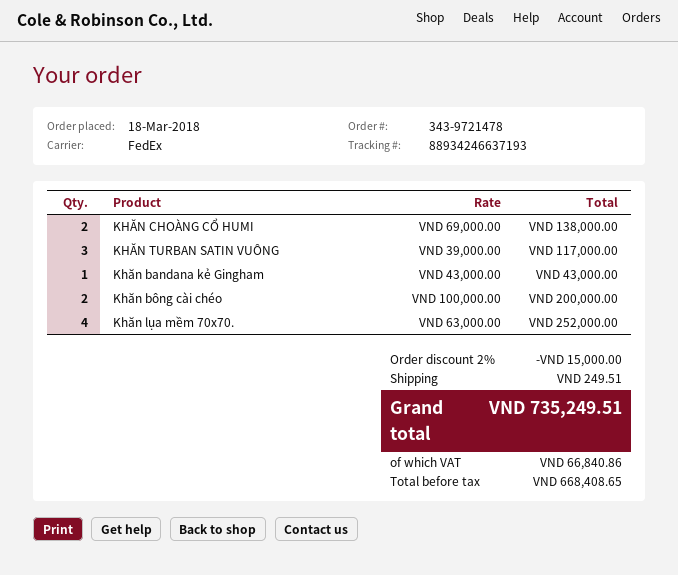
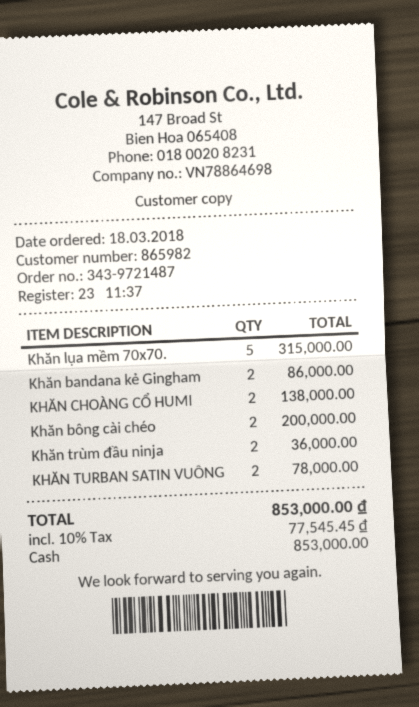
order number: 343-9721478 -> 343-9721487
KHĂN TURBAN SATIN VUÔNG: 3 for 117000.00 -> 2 for 78000.00
Khăn bandana kẻ Gingham: 1 for 43000.00 -> 2 for 86000.00
Khăn lụa mềm 70x70.: 4 for 252000.00 -> 5 for 315000.00
Khăn trùm đầu ninja: none -> 2 for 36000.00
discount: 2% = 15000.00 -> none
shipping: 249.51 -> none
tax: 66840.86 -> 77545.45
total: 735249.51 -> 853000.00

